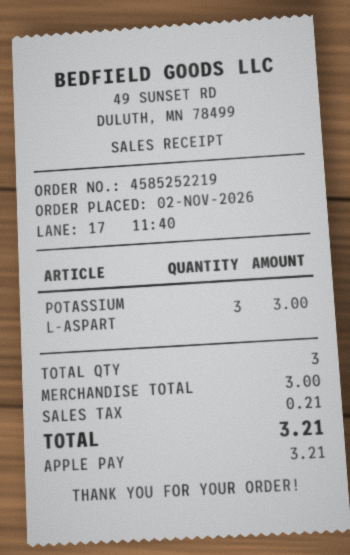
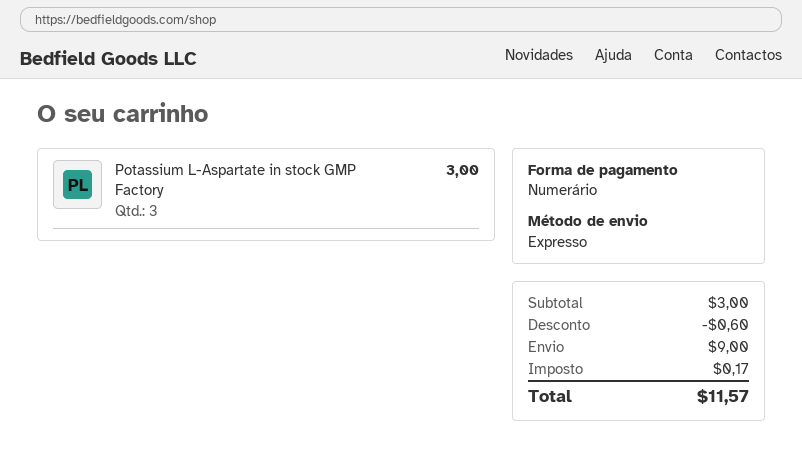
payment method: Apple Pay -> cash
discount: none -> 0.60
shipping: none -> 9.00
tax: 0.21 -> 0.17
total: 3.21 -> 11.57

